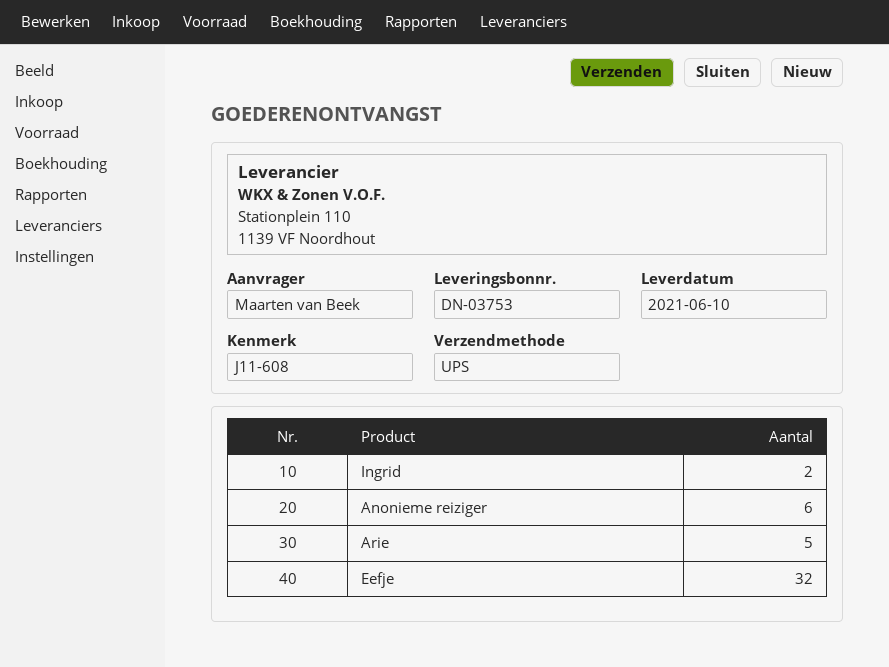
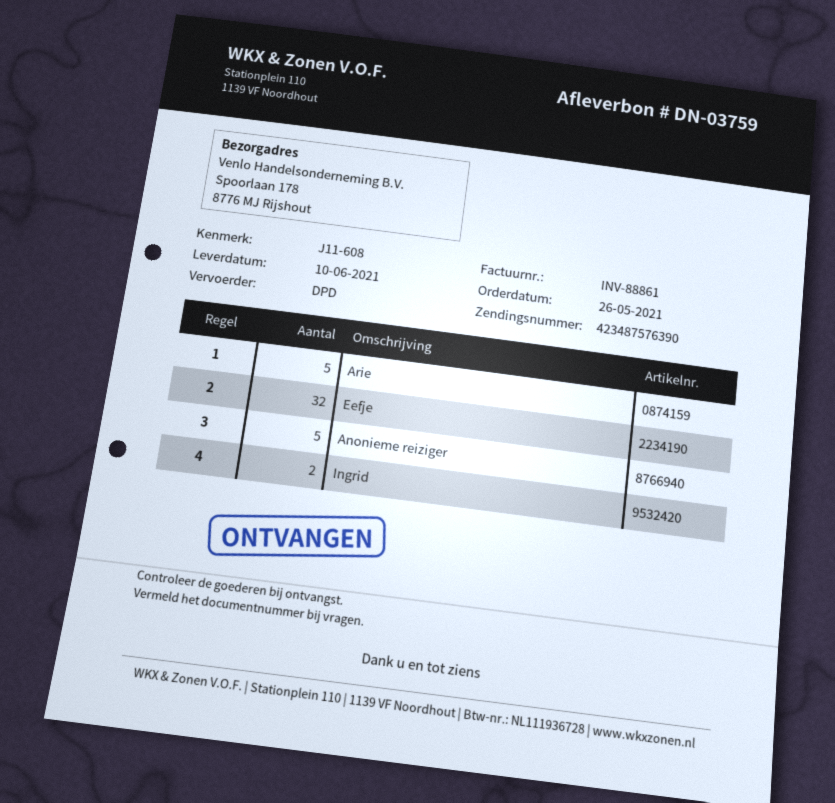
delivery note number: DN-03753 -> DN-03759
shipping method: UPS -> DPD
Anonieme reiziger: 6 -> 5

